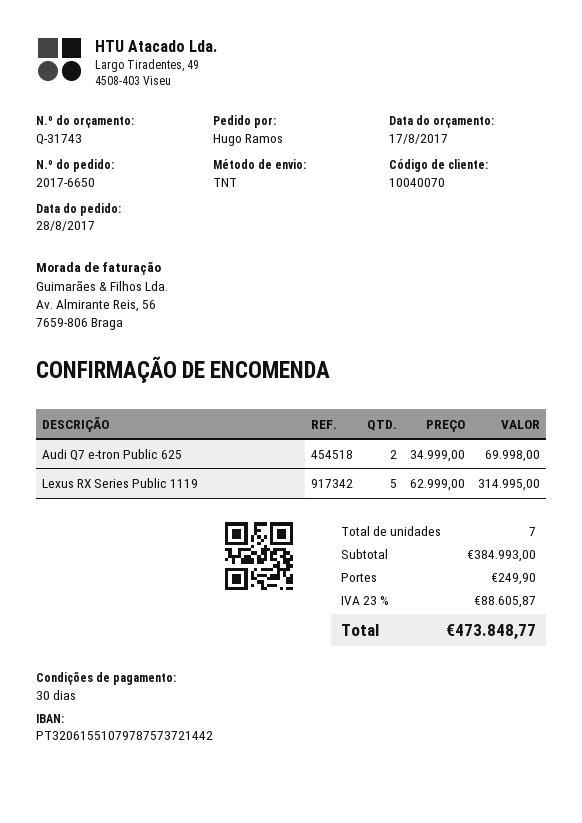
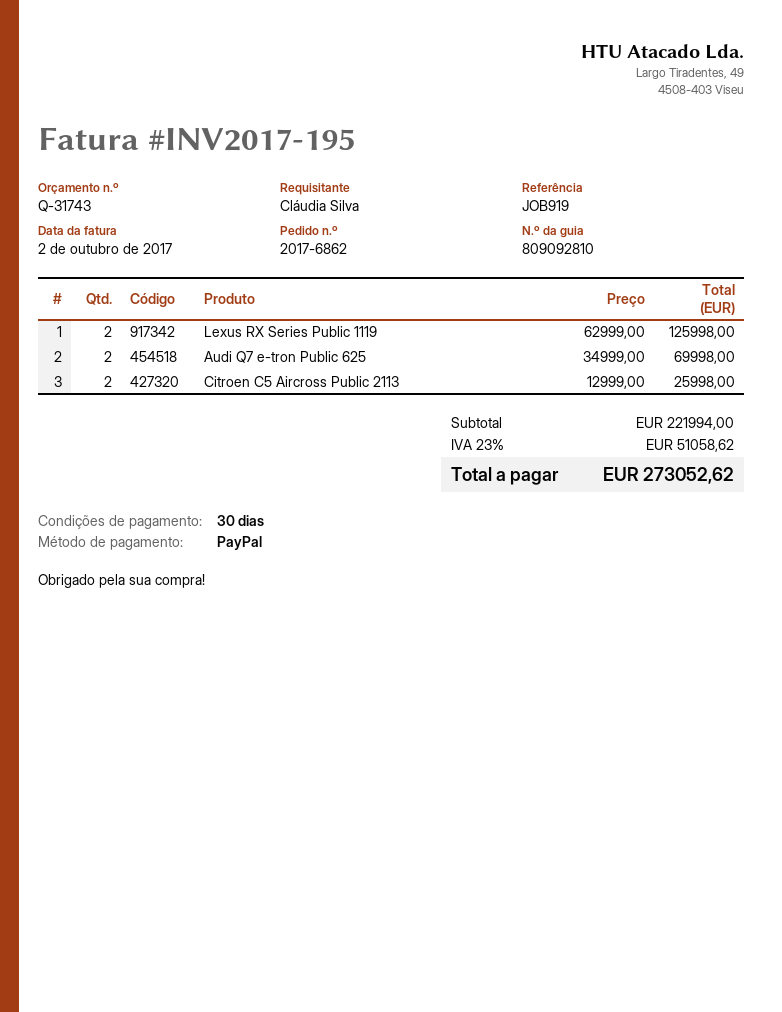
order number: 2017-6650 -> 2017-6862
ordered by: Hugo Ramos -> Cláudia Silva
Lexus RX Series Public 1119: 5 x 62999.00 = 314995.00 -> 2 x 62999.00 = 125998.00
Citroen C5 Aircross Public 2113: none -> 2 x 12999.00 = 25998.00
subtotal: 384993.00 -> 221994.00
shipping: 249.90 -> none
tax: 23% = 88605.87 -> 23% = 51058.62
total: 473848.77 -> 273052.62

